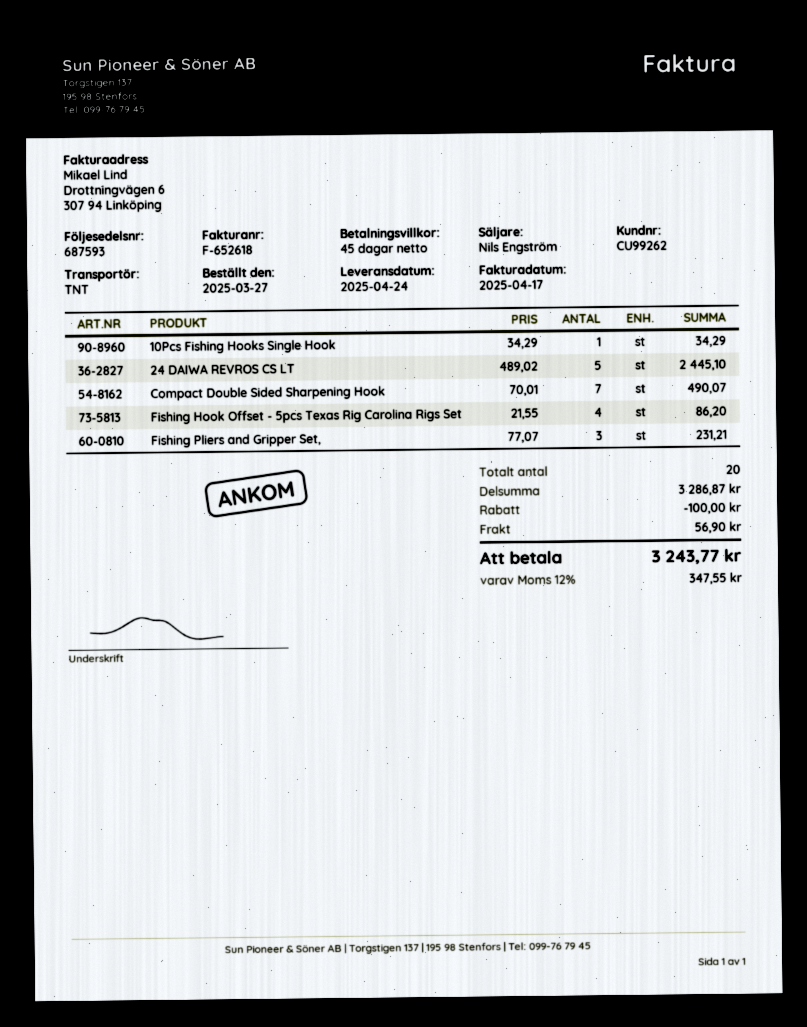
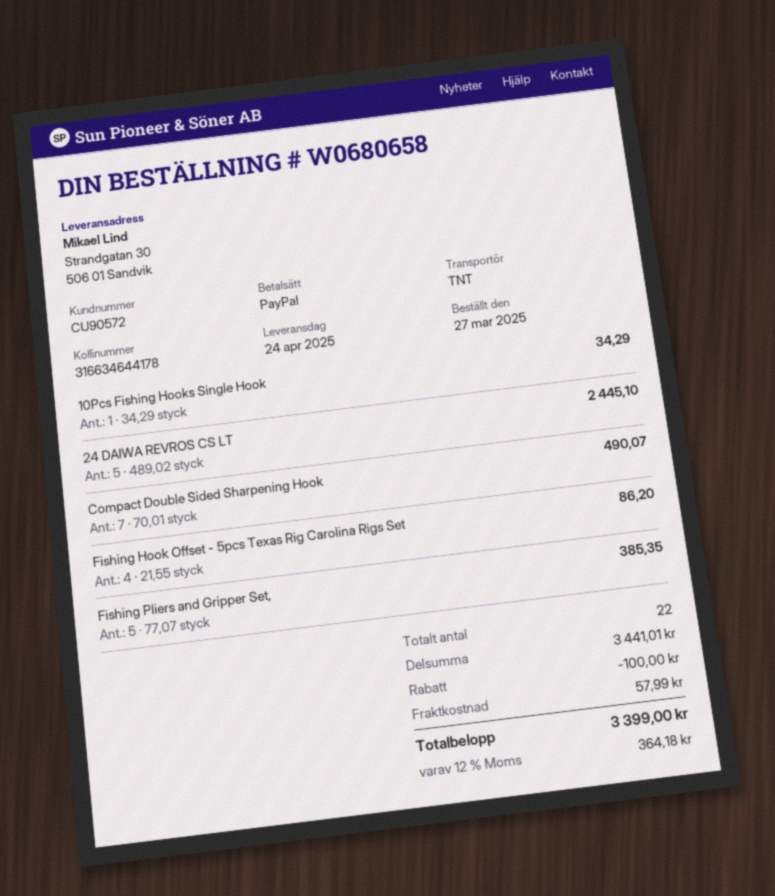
customer number: CU99262 -> CU90572
Fishing Pliers and Gripper Set,: 3 x 77.07 = 231.21 -> 5 x 77.07 = 385.35
total quantity: 20 -> 22
subtotal: 3286.87 -> 3441.01
shipping: 56.90 -> 57.99
tax: 12% = 347.55 -> 12% = 364.18
total: 3243.77 -> 3399.00

